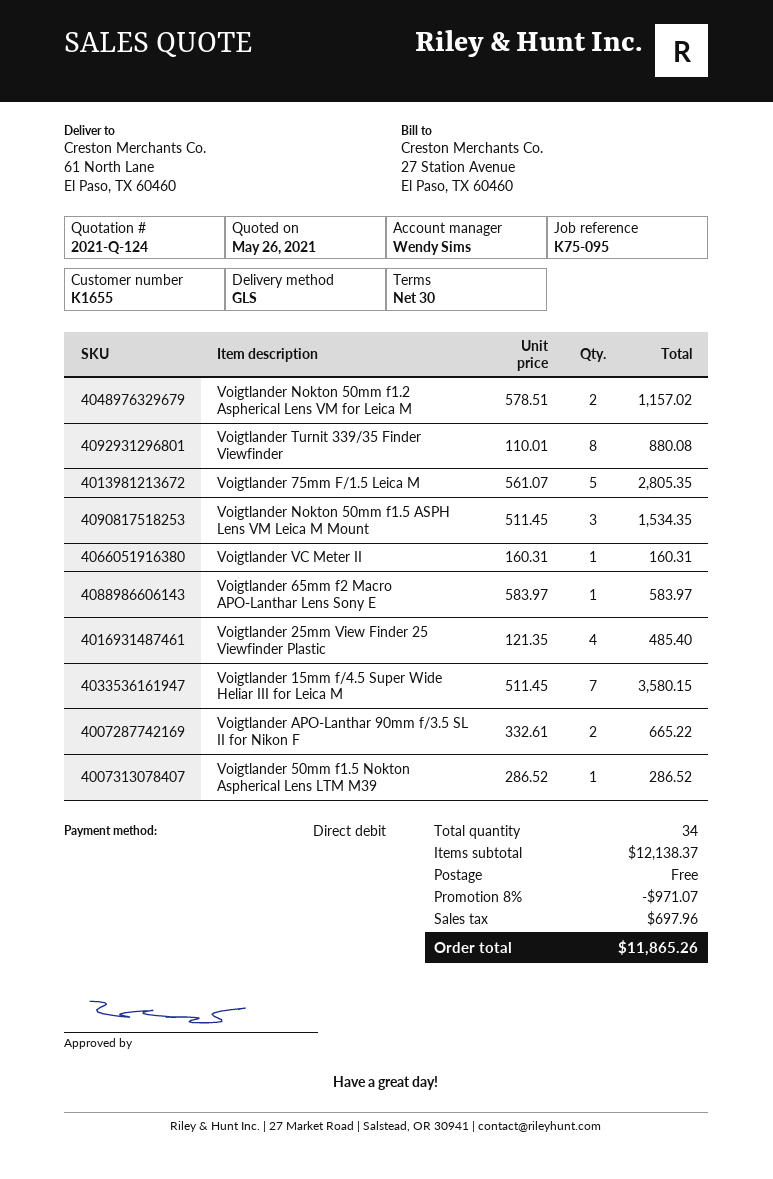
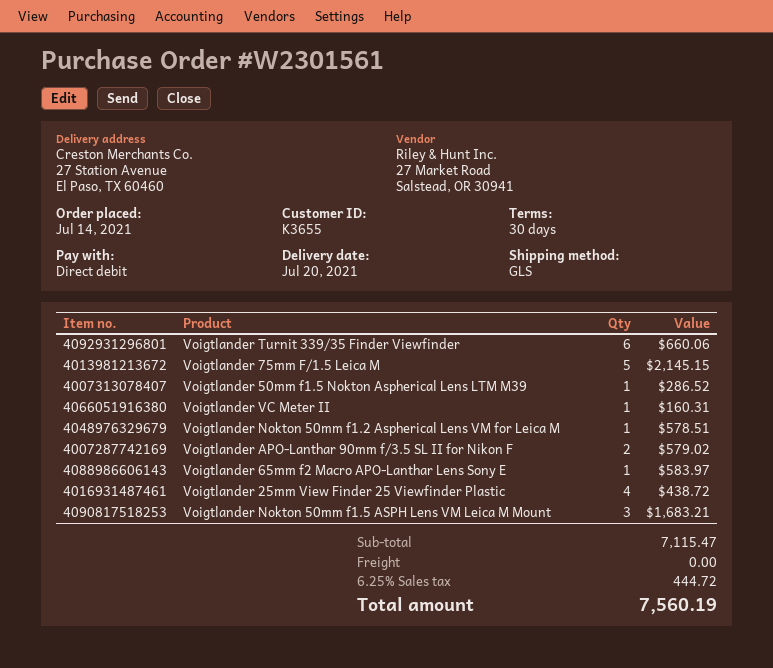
customer number: K1655 -> K3655
ship to: 61 North Lane, El Paso, TX 60460 -> 27 Station Avenue, El Paso, TX 60460
Voigtlander Nokton 50mm f1.2 Aspherical Lens VM for Leica M: 2 for 1157.02 -> 1 for 578.51
Voigtlander Turnit 339/35 Finder Viewfinder: 8 for 880.08 -> 6 for 660.06
Voigtlander 75mm F/1.5 Leica M: 5 for 2805.35 -> 5 for 2145.15
Voigtlander Nokton 50mm f1.5 ASPH Lens VM Leica M Mount: 3 for 1534.35 -> 3 for 1683.21
Voigtlander 25mm View Finder 25 Viewfinder Plastic: 4 for 485.40 -> 4 for 438.72
Voigtlander 15mm f/4.5 Super Wide Heliar III for Leica M: 7 for 3580.15 -> none
Voigtlander APO-Lanthar 90mm f/3.5 SL II for Nikon F: 2 for 665.22 -> 2 for 579.02
subtotal: 12138.37 -> 7115.47
discount: 8% = 971.07 -> none
tax: 697.96 -> 444.72
total: 11865.26 -> 7560.19

